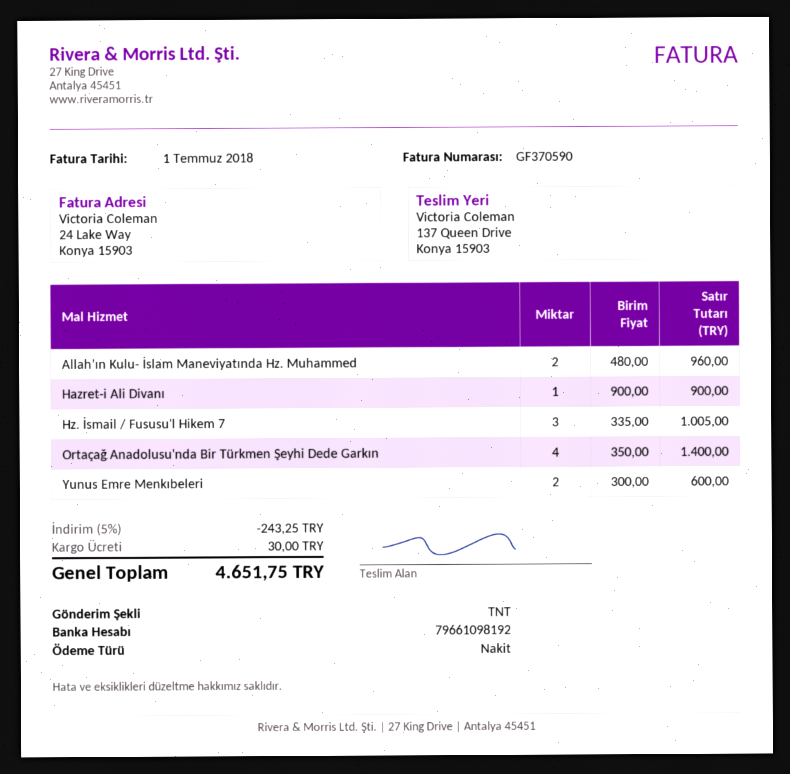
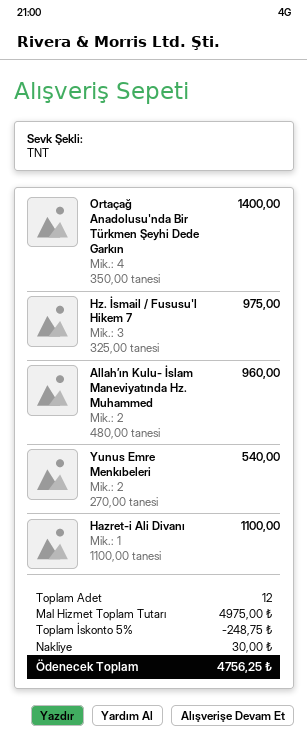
Hazret-i Ali Divanı: 1 x 900.00 = 900.00 -> 1 x 1100.00 = 1100.00
Hz. İsmail / Fususu'l Hikem 7: 3 x 335.00 = 1005.00 -> 3 x 325.00 = 975.00
Yunus Emre Menkıbeleri: 2 x 300.00 = 600.00 -> 2 x 270.00 = 540.00
discount: 5% = 243.25 -> 5% = 248.75
total: 4651.75 -> 4756.25

